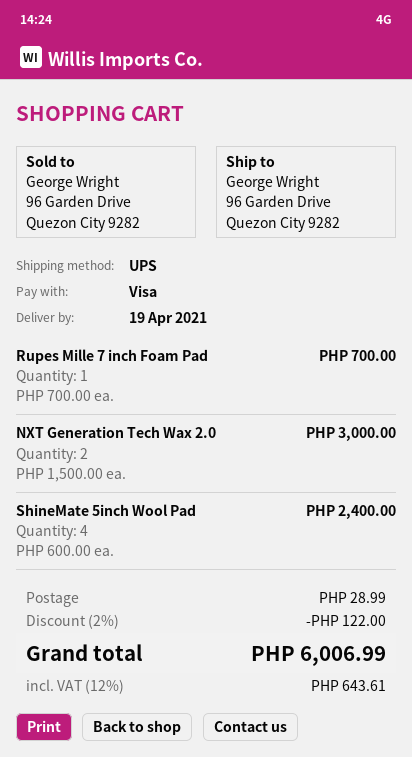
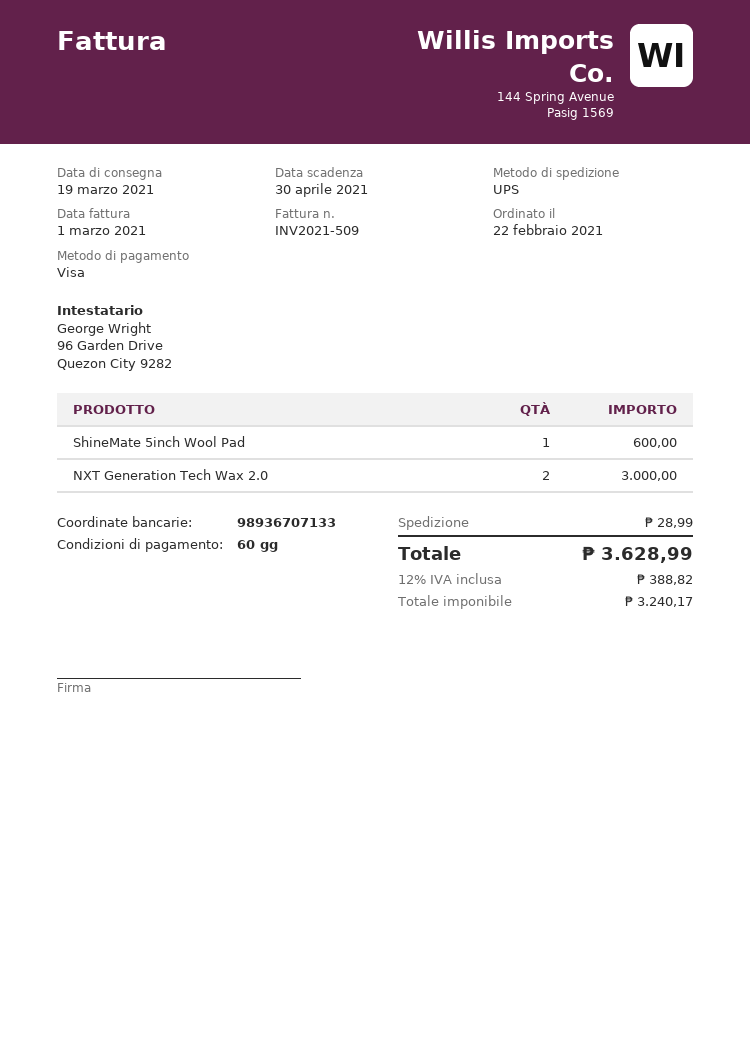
delivery date: 2021-04-19 -> 2021-03-19
Rupes Mille 7 inch Foam Pad: 1 for 700.00 -> none
ShineMate 5inch Wool Pad: 4 for 2400.00 -> 1 for 600.00
discount: 2% = 122.00 -> none
tax: 12% = 643.61 -> 12% = 388.82
total: 6006.99 -> 3628.99

